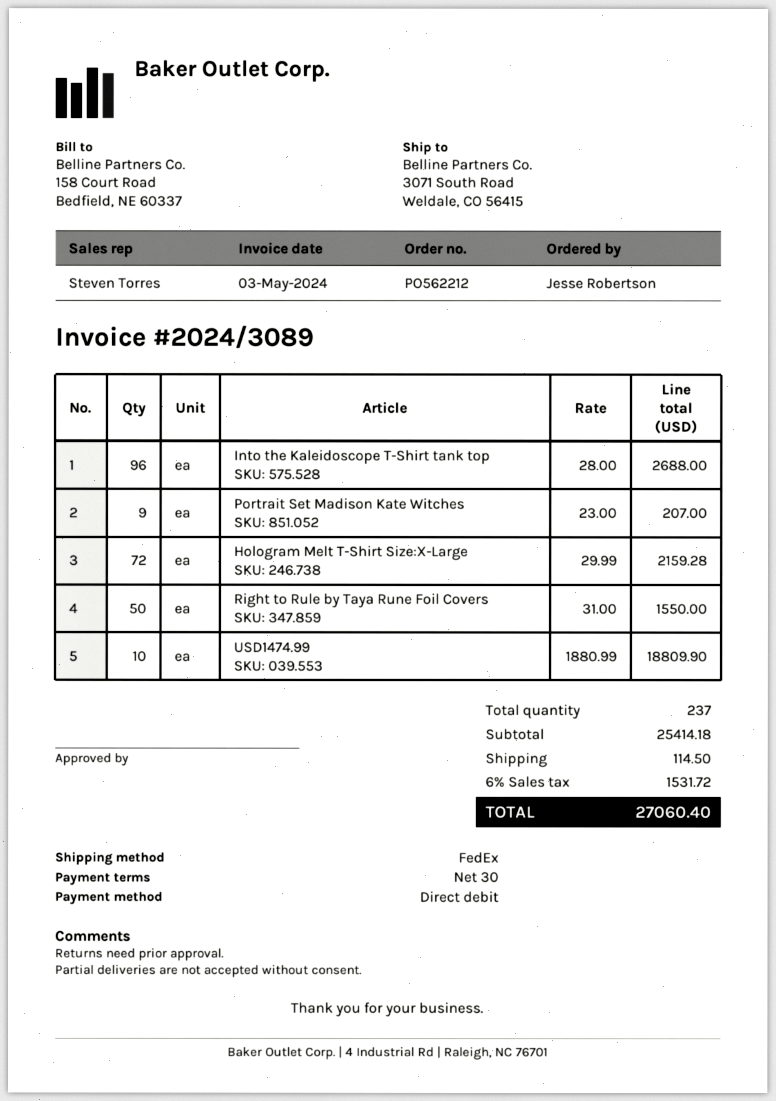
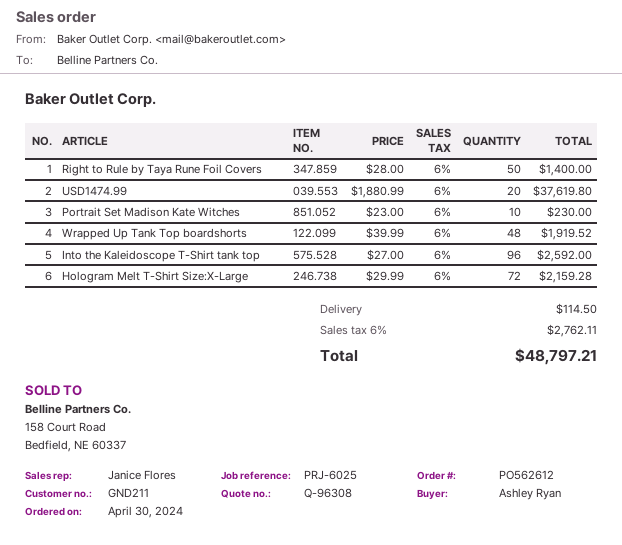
order number: PO562212 -> PO562612
ordered by: Jesse Robertson -> Ashley Ryan
sales rep: Steven Torres -> Janice Flores
Into the Kaleidoscope T-Shirt tank top: 96 x 28.00 = 2688.00 -> 96 x 27.00 = 2592.00
Portrait Set Madison Kate Witches: 9 x 23.00 = 207.00 -> 10 x 23.00 = 230.00
Right to Rule by Taya Rune Foil Covers: 50 x 31.00 = 1550.00 -> 50 x 28.00 = 1400.00
USD1474.99: 10 x 1880.99 = 18809.90 -> 20 x 1880.99 = 37619.80
Wrapped Up Tank Top boardshorts: none -> 48 x 39.99 = 1919.52
tax: 6% = 1531.72 -> 6% = 2762.11
total: 27060.40 -> 48797.21

